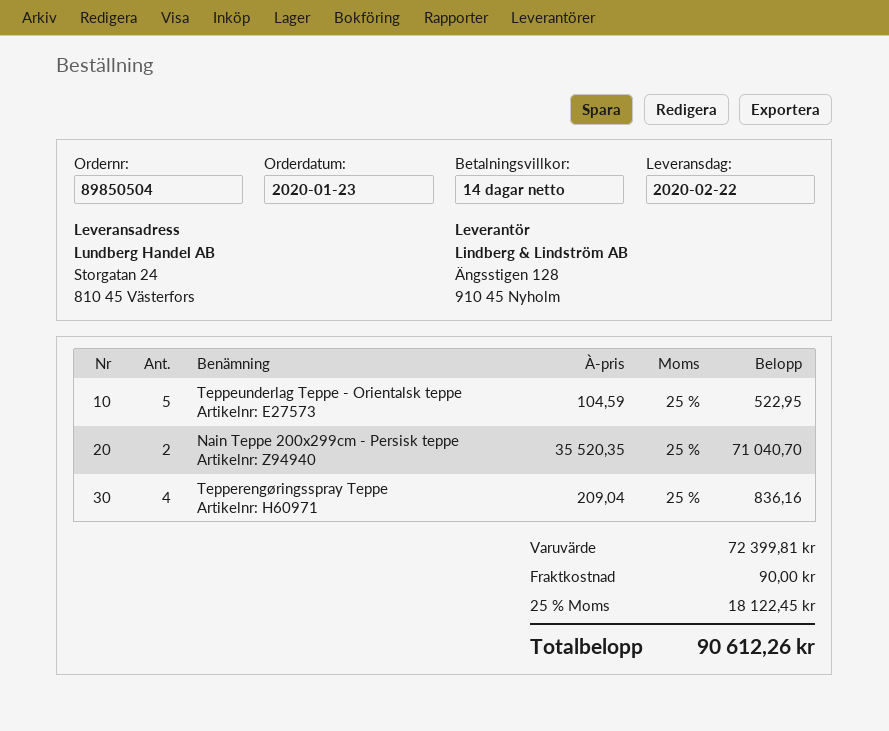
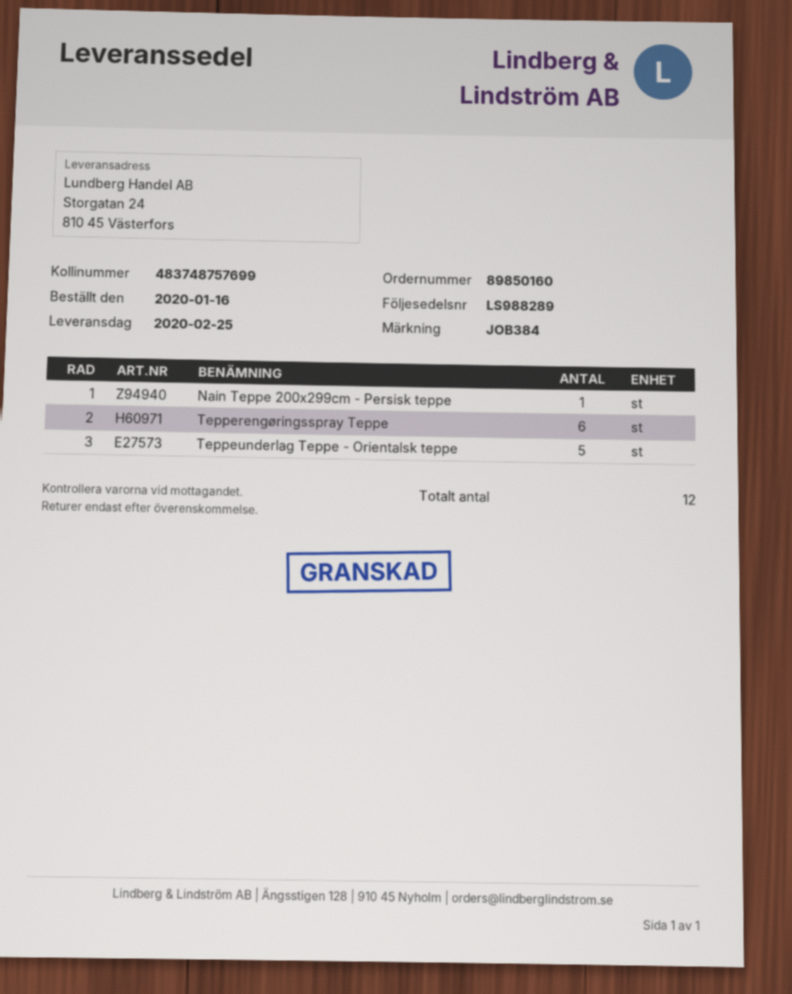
order number: 89850504 -> 89850160
order date: 2020-01-23 -> 2020-01-16
delivery date: 2020-02-22 -> 2020-02-25
Nain Teppe 200x299cm - Persisk teppe: 2 -> 1
Tepperengøringsspray Teppe: 4 -> 6

